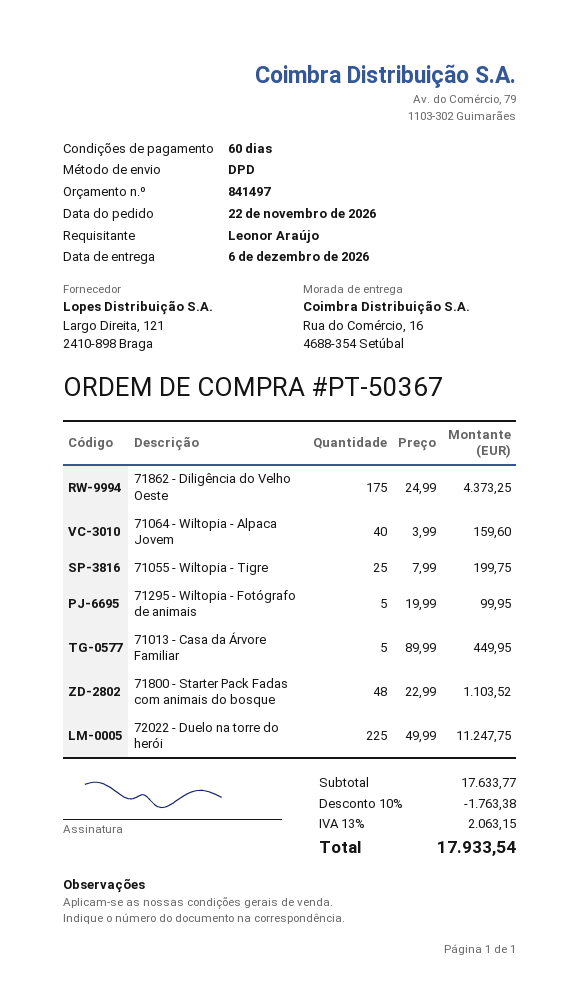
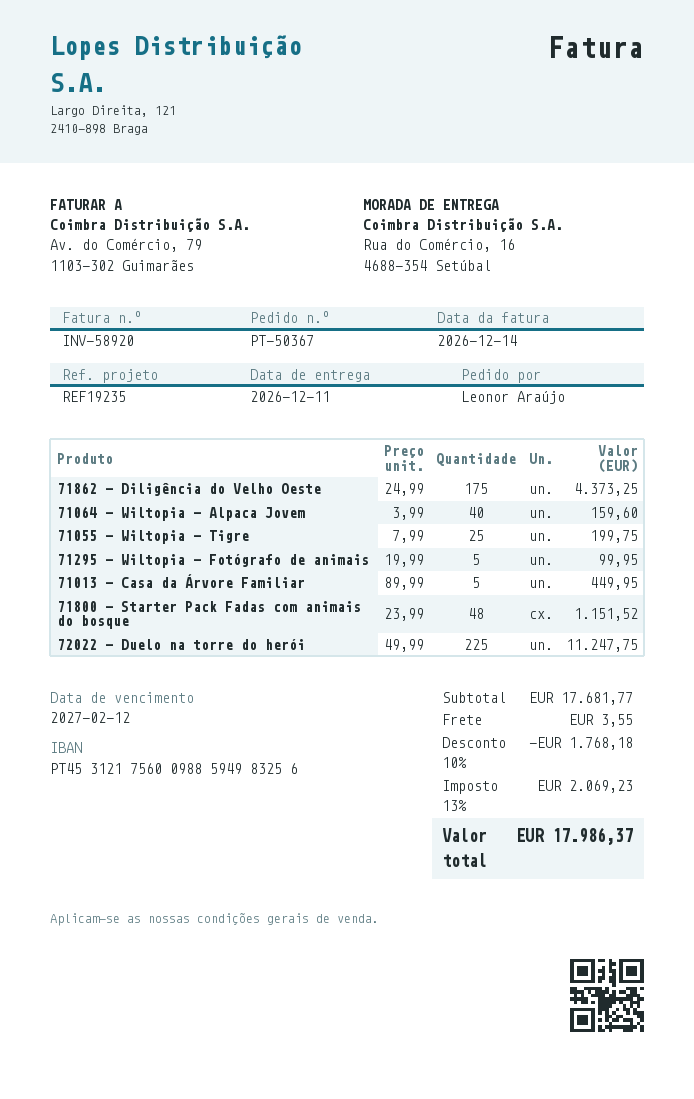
delivery date: 2026-12-06 -> 2026-12-11
71800 - Starter Pack Fadas com animais do bosque: 48 x 22.99 = 1103.52 -> 48 x 23.99 = 1151.52
subtotal: 17633.77 -> 17681.77
discount: 10% = 1763.38 -> 10% = 1768.18
shipping: none -> 3.55
tax: 13% = 2063.15 -> 13% = 2069.23
total: 17933.54 -> 17986.37

